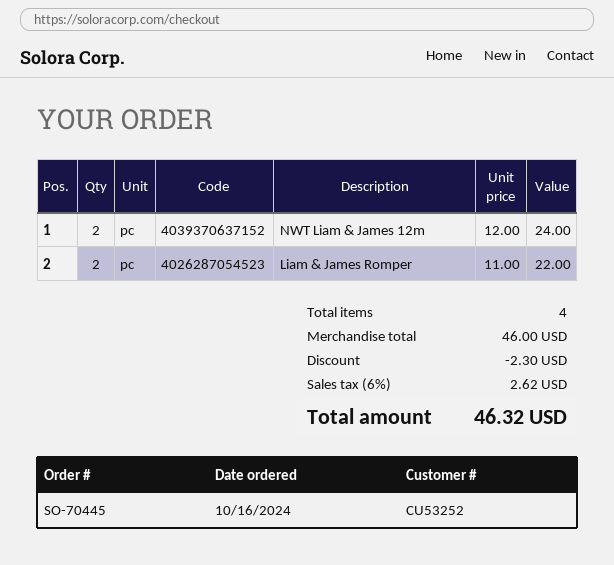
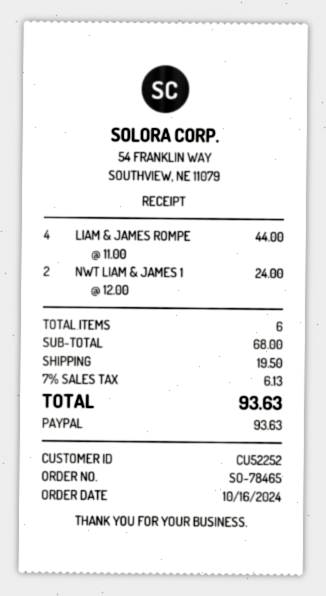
order number: SO-70445 -> SO-78465
customer number: CU53252 -> CU52252
Liam & James Romper: 2 x 11.00 = 22.00 -> 4 x 11.00 = 44.00
total quantity: 4 -> 6
subtotal: 46.00 -> 68.00
discount: 2.30 -> none
shipping: none -> 19.50
tax: 6% = 2.62 -> 7% = 6.13
total: 46.32 -> 93.63

